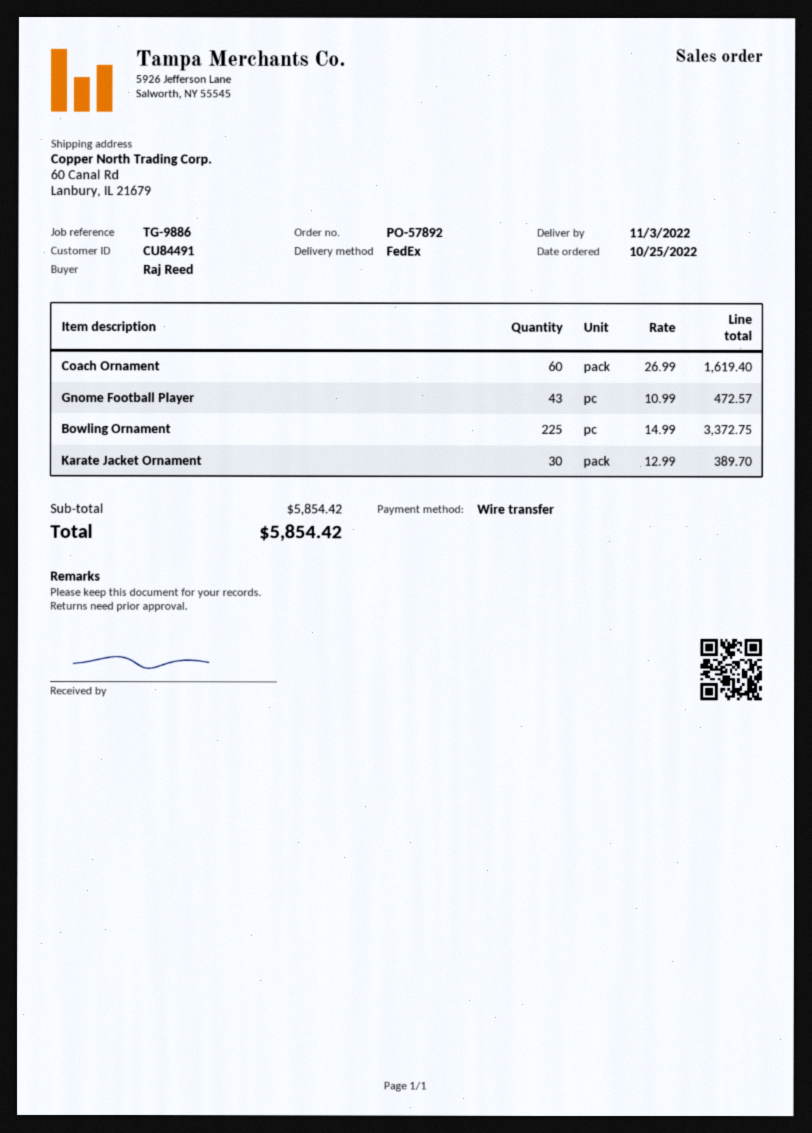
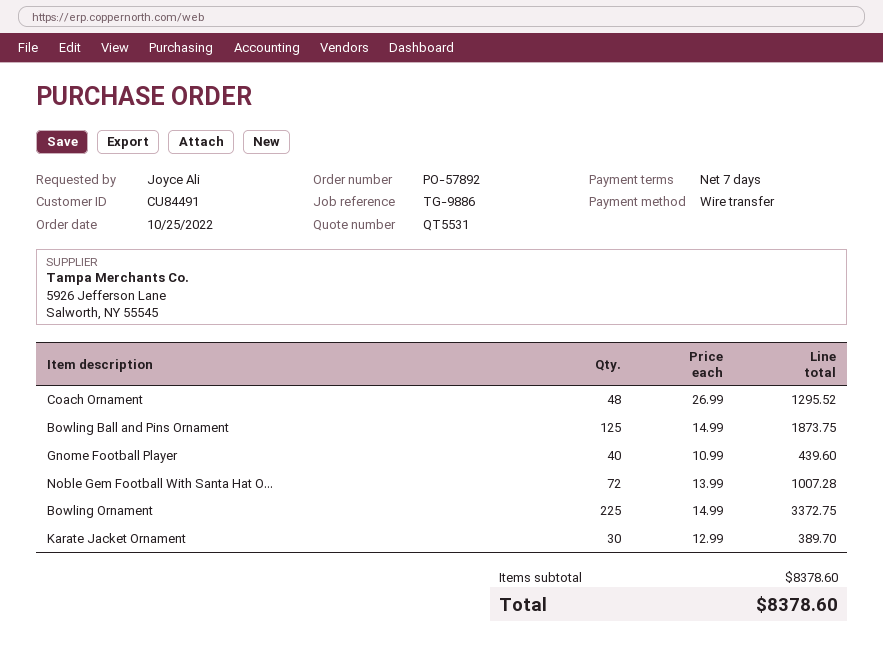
ordered by: Raj Reed -> Joyce Ali
Coach Ornament: 60 x 26.99 = 1619.40 -> 48 x 26.99 = 1295.52
Gnome Football Player: 43 x 10.99 = 472.57 -> 40 x 10.99 = 439.60
Bowling Ball and Pins Ornament: none -> 125 x 14.99 = 1873.75
Noble Gem Football With Santa Hat O...: none -> 72 x 13.99 = 1007.28
subtotal: 5854.42 -> 8378.60
total: 5854.42 -> 8378.60

